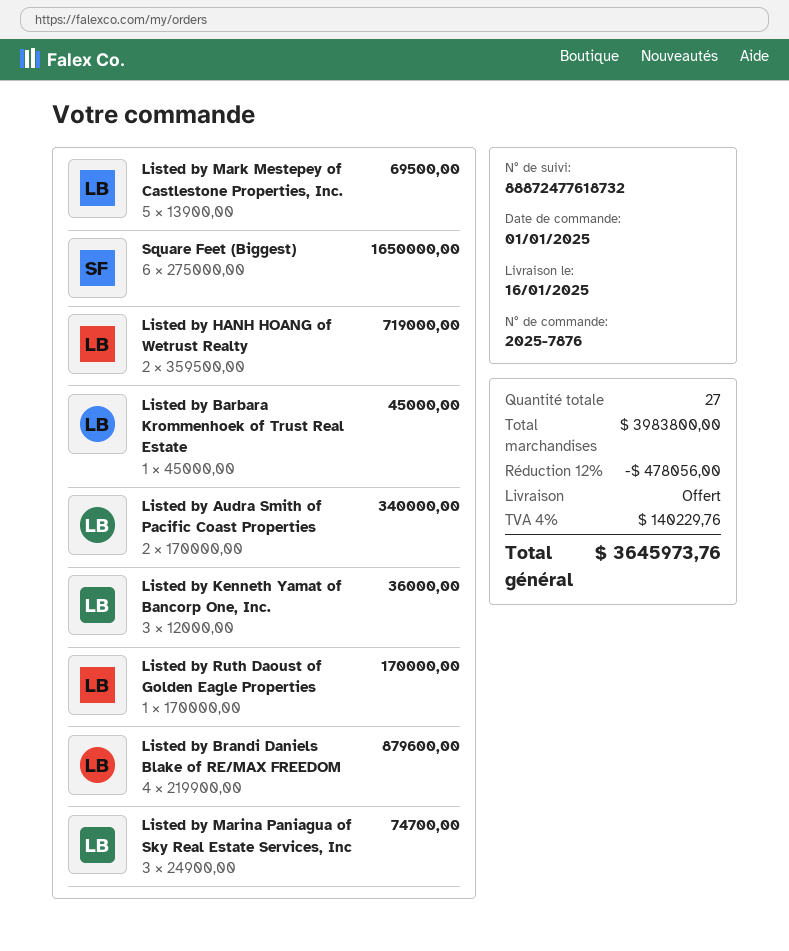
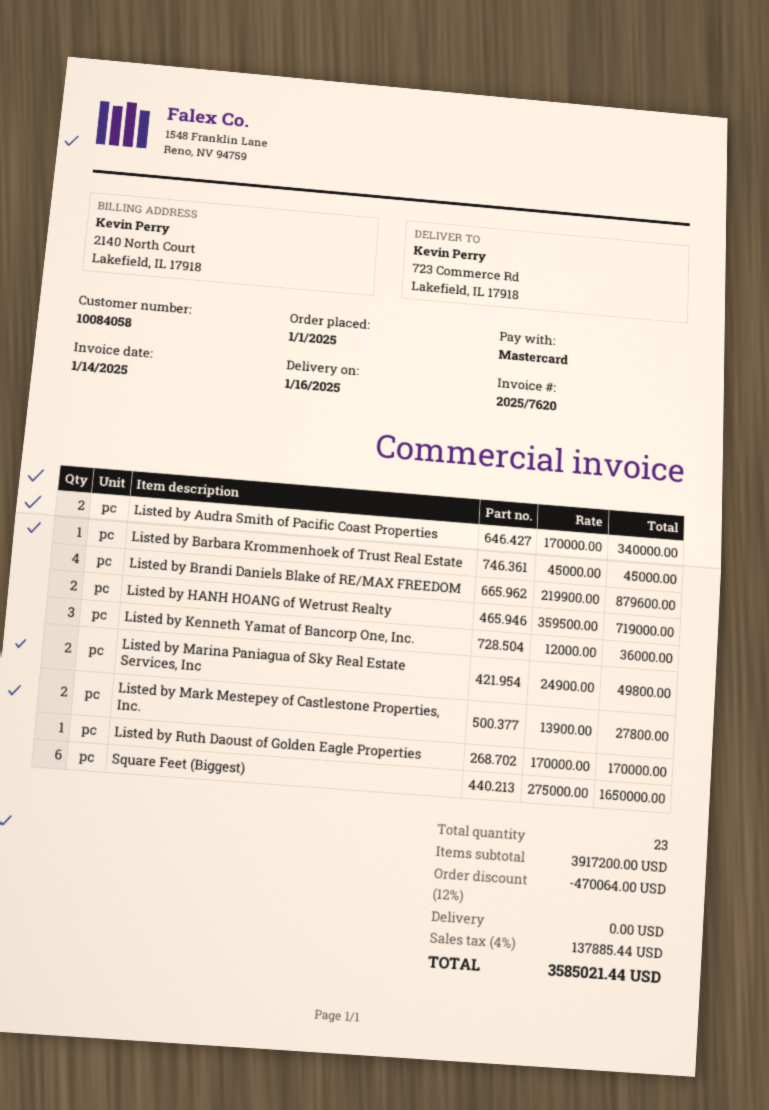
Listed by Mark Mestepey of Castlestone Properties, Inc.: 5 x 13900.00 = 69500.00 -> 2 x 13900.00 = 27800.00
Listed by Marina Paniagua of Sky Real Estate Services, Inc: 3 x 24900.00 = 74700.00 -> 2 x 24900.00 = 49800.00
total quantity: 27 -> 23
subtotal: 3983800.00 -> 3917200.00
discount: 12% = 478056.00 -> 12% = 470064.00
tax: 4% = 140229.76 -> 4% = 137885.44
total: 3645973.76 -> 3585021.44

